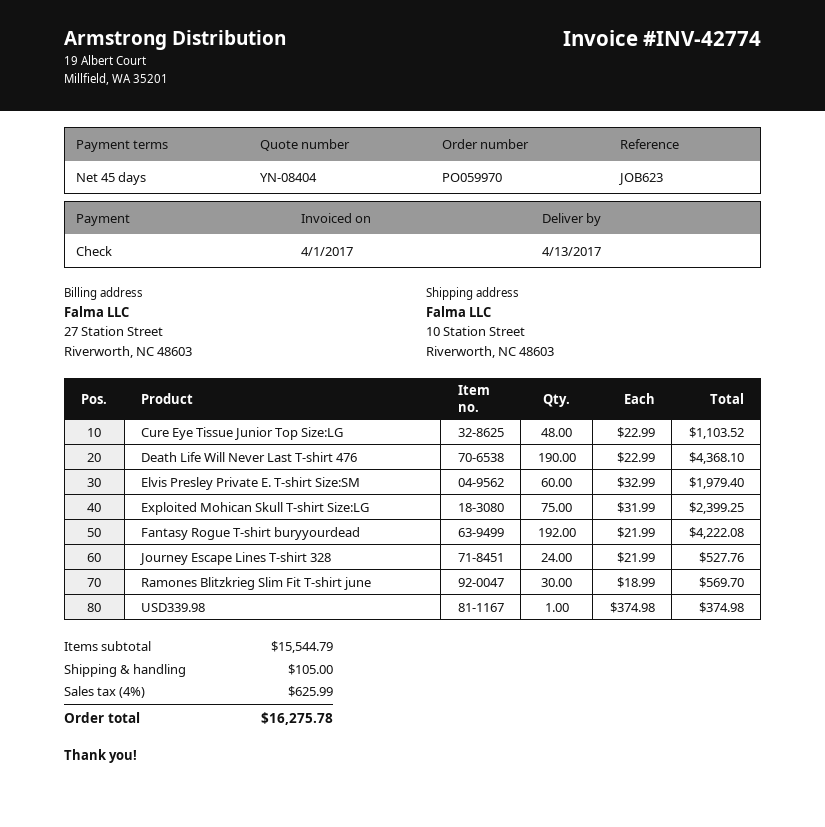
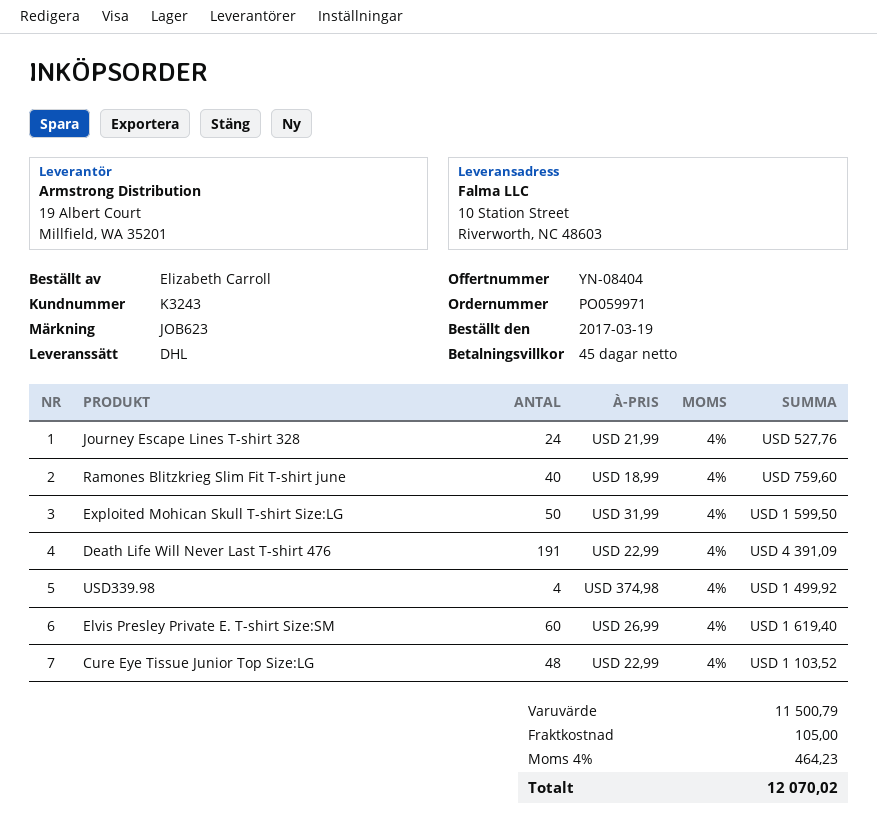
order number: PO059970 -> PO059971
Death Life Will Never Last T-shirt 476: 190 x 22.99 = 4368.10 -> 191 x 22.99 = 4391.09
Elvis Presley Private E. T-shirt Size:SM: 60 x 32.99 = 1979.40 -> 60 x 26.99 = 1619.40
Exploited Mohican Skull T-shirt Size:LG: 75 x 31.99 = 2399.25 -> 50 x 31.99 = 1599.50
Fantasy Rogue T-shirt buryyourdead: 192 x 21.99 = 4222.08 -> none
Ramones Blitzkrieg Slim Fit T-shirt june: 30 x 18.99 = 569.70 -> 40 x 18.99 = 759.60
USD339.98: 1 x 374.98 = 374.98 -> 4 x 374.98 = 1499.92
subtotal: 15544.79 -> 11500.79
tax: 4% = 625.99 -> 4% = 464.23
total: 16275.78 -> 12070.02

